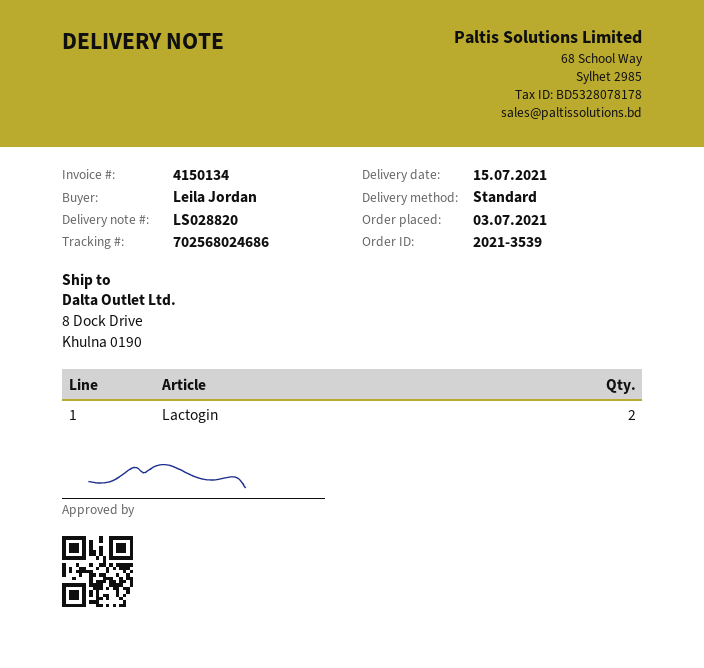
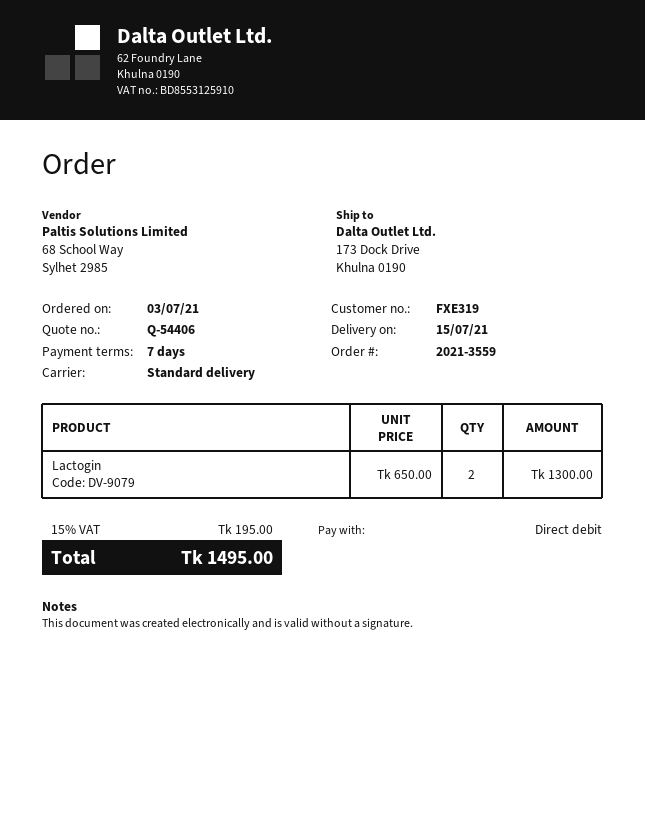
order number: 2021-3539 -> 2021-3559
ship to: 8 Dock Drive, Khulna 0190 -> 173 Dock Drive, Khulna 0190

